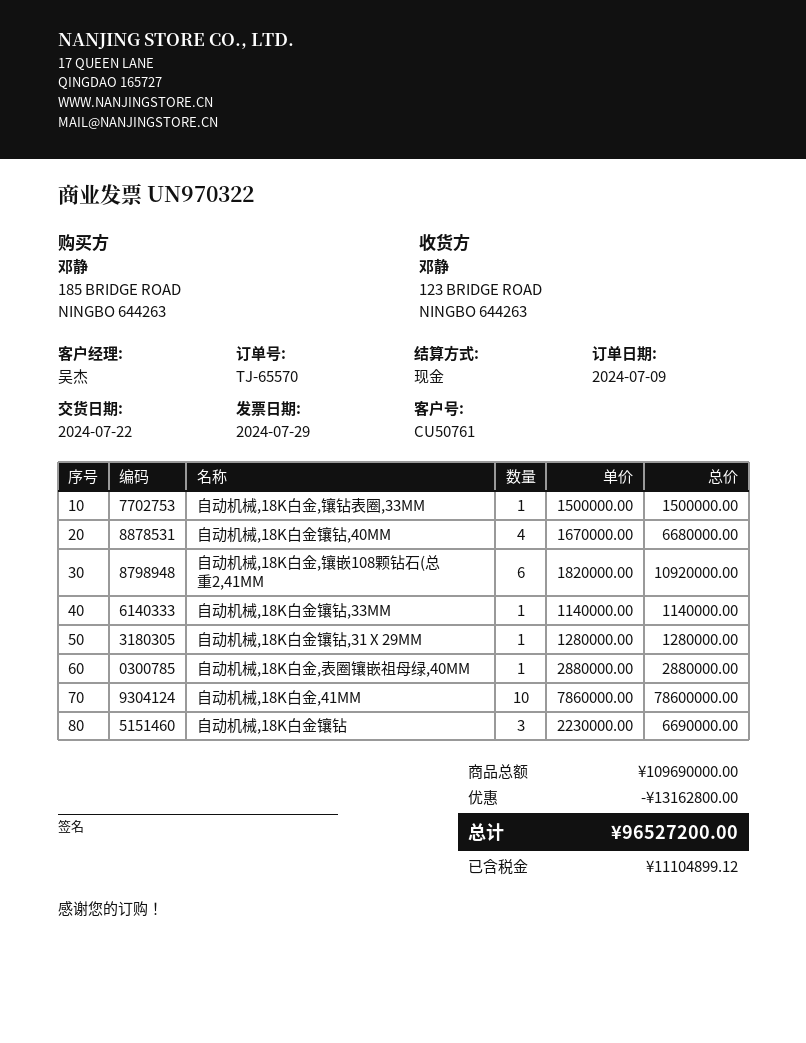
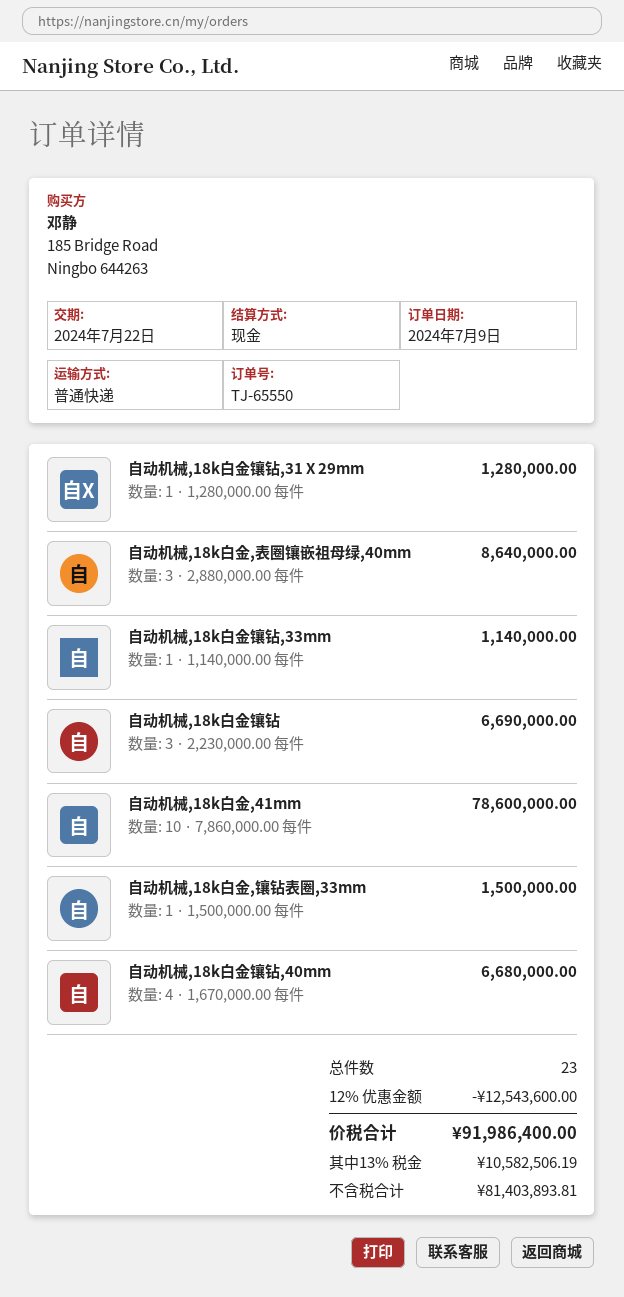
order number: TJ-65570 -> TJ-65550
自动机械,18K白金,镶嵌108颗钻石(总重2,41MM: 6 x 1820000.00 = 10920000.00 -> none
自动机械,18K白金,表圈镶嵌祖母绿,40MM: 1 x 2880000.00 = 2880000.00 -> 3 x 2880000.00 = 8640000.00
discount: 13162800.00 -> 12543600.00
tax: 11104899.12 -> 10582506.19
total: 96527200.00 -> 91986400.00

